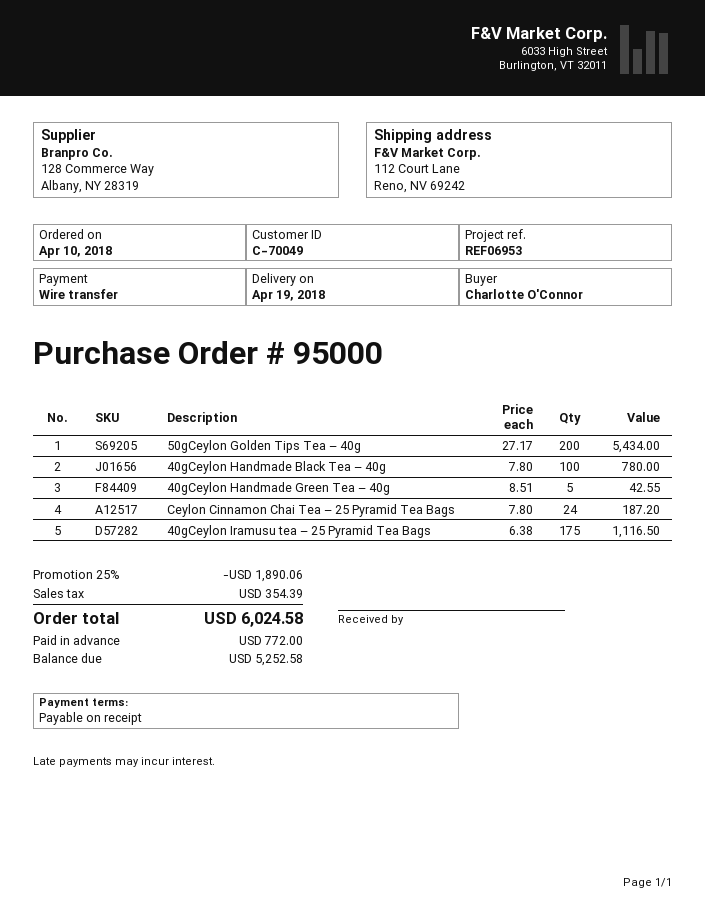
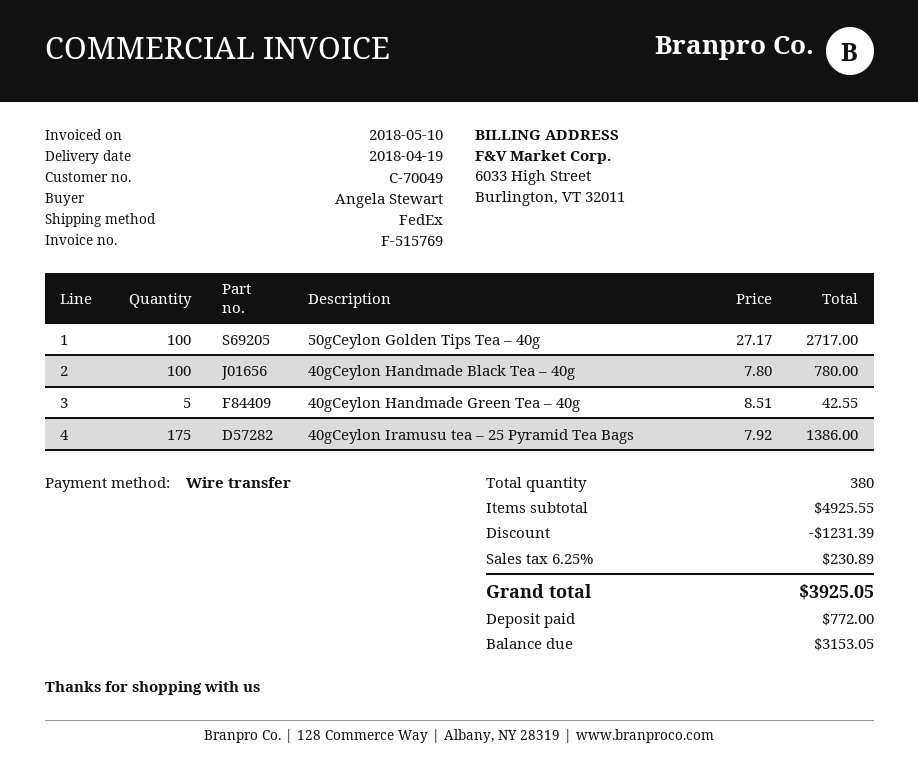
ordered by: Charlotte O'Connor -> Angela Stewart
50gCeylon Golden Tips Tea – 40g: 200 x 27.17 = 5434.00 -> 100 x 27.17 = 2717.00
Ceylon Cinnamon Chai Tea – 25 Pyramid Tea Bags: 24 x 7.80 = 187.20 -> none
40gCeylon Iramusu tea – 25 Pyramid Tea Bags: 175 x 6.38 = 1116.50 -> 175 x 7.92 = 1386.00
discount: 1890.06 -> 1231.39
tax: 354.39 -> 230.89
total: 6024.58 -> 3925.05
balance: 5252.58 -> 3153.05

